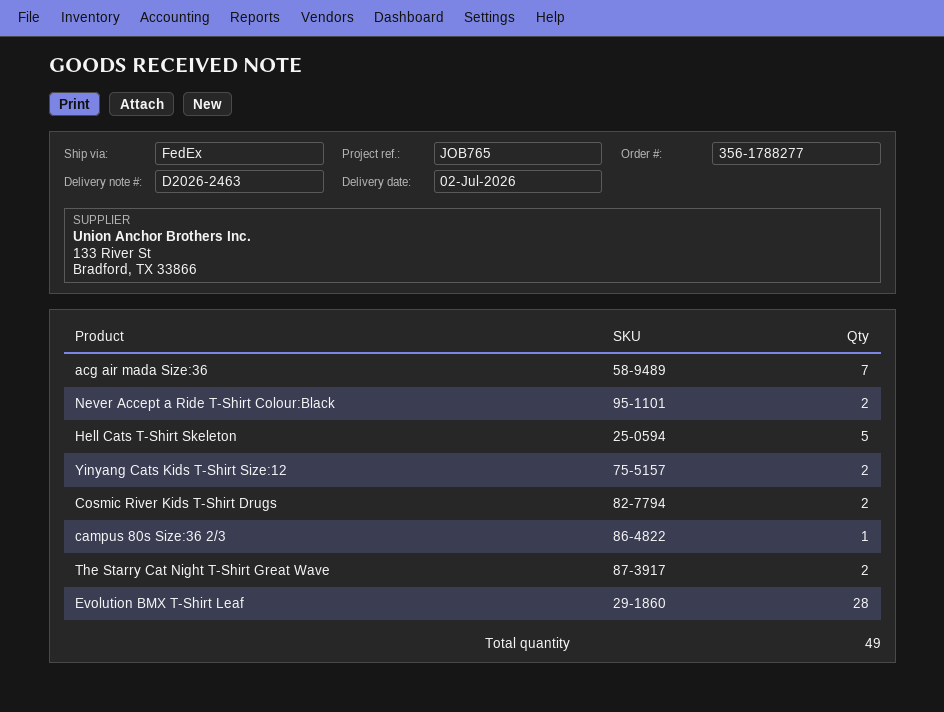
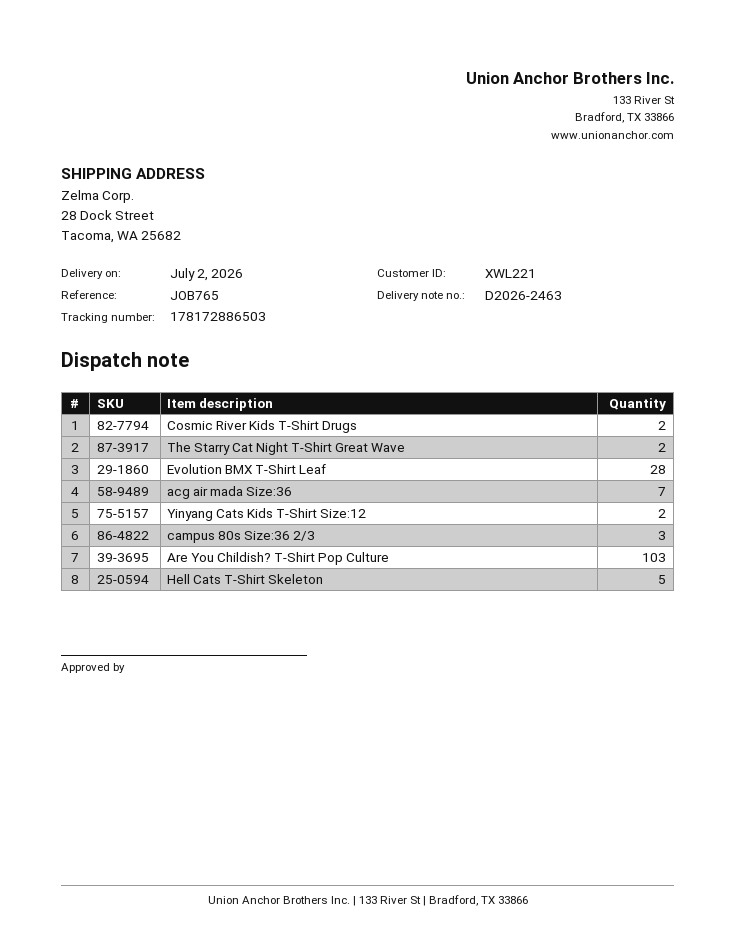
Never Accept a Ride T-Shirt Colour:Black: 2 -> none
campus 80s Size:36 2/3: 1 -> 3
Are You Childish? T-Shirt Pop Culture: none -> 103

